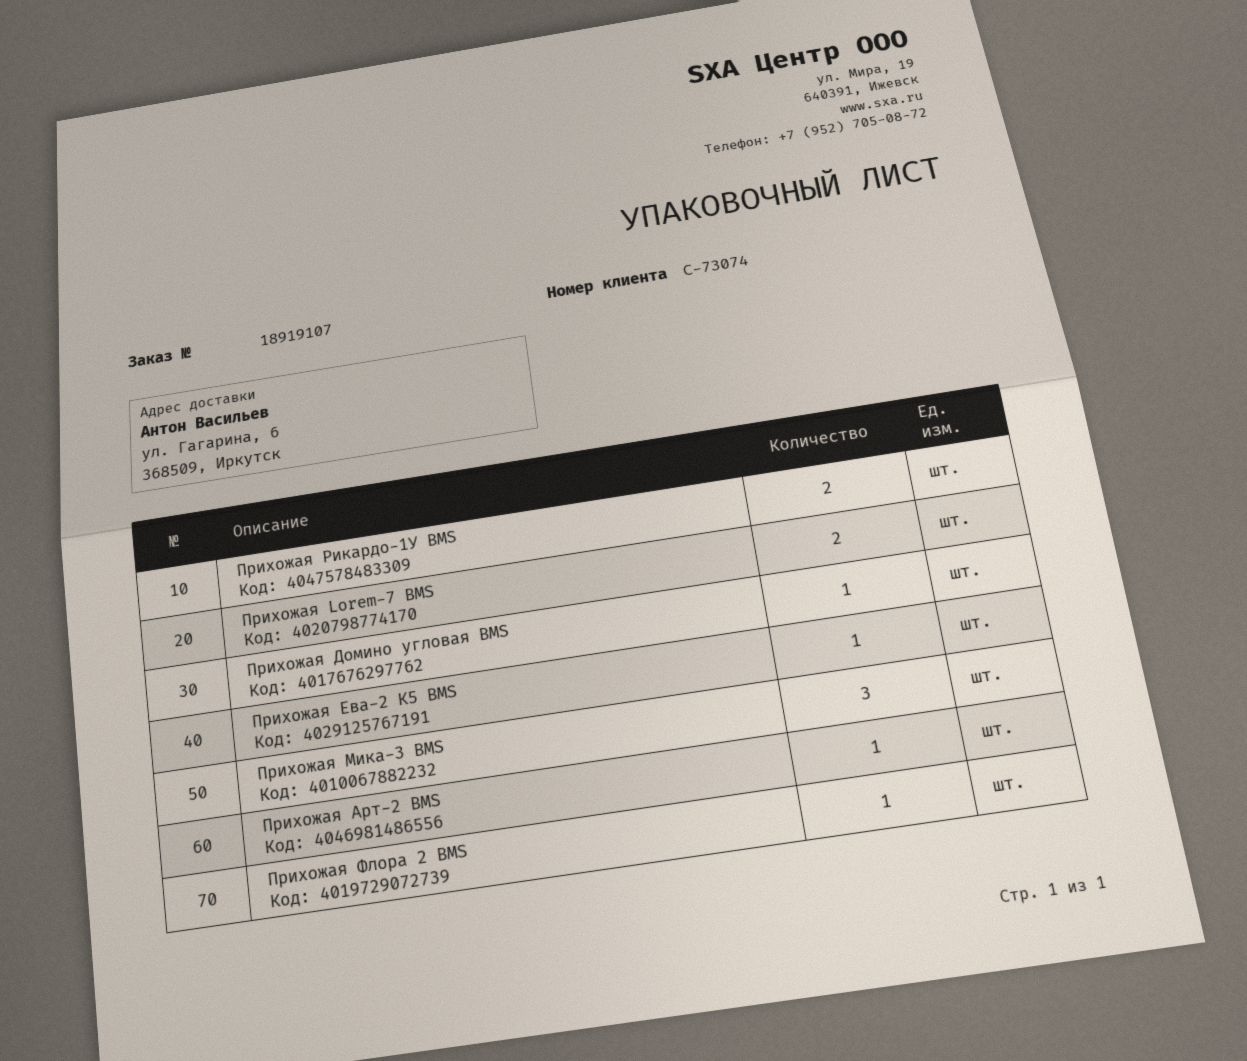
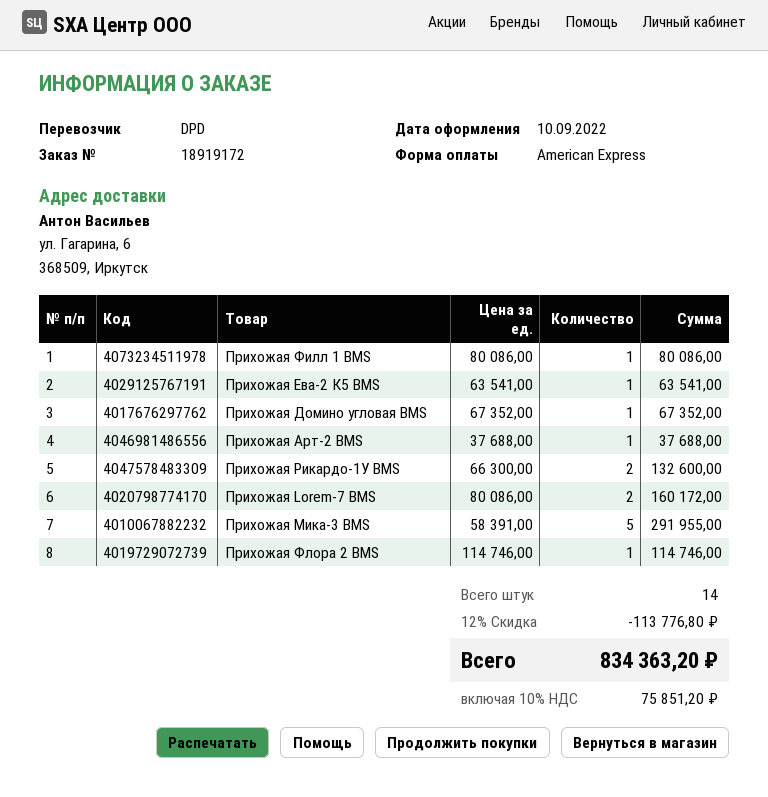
order number: 18919107 -> 18919172
Прихожая Мика-3 BMS: 3 -> 5
Прихожая Филл 1 BMS: none -> 1

